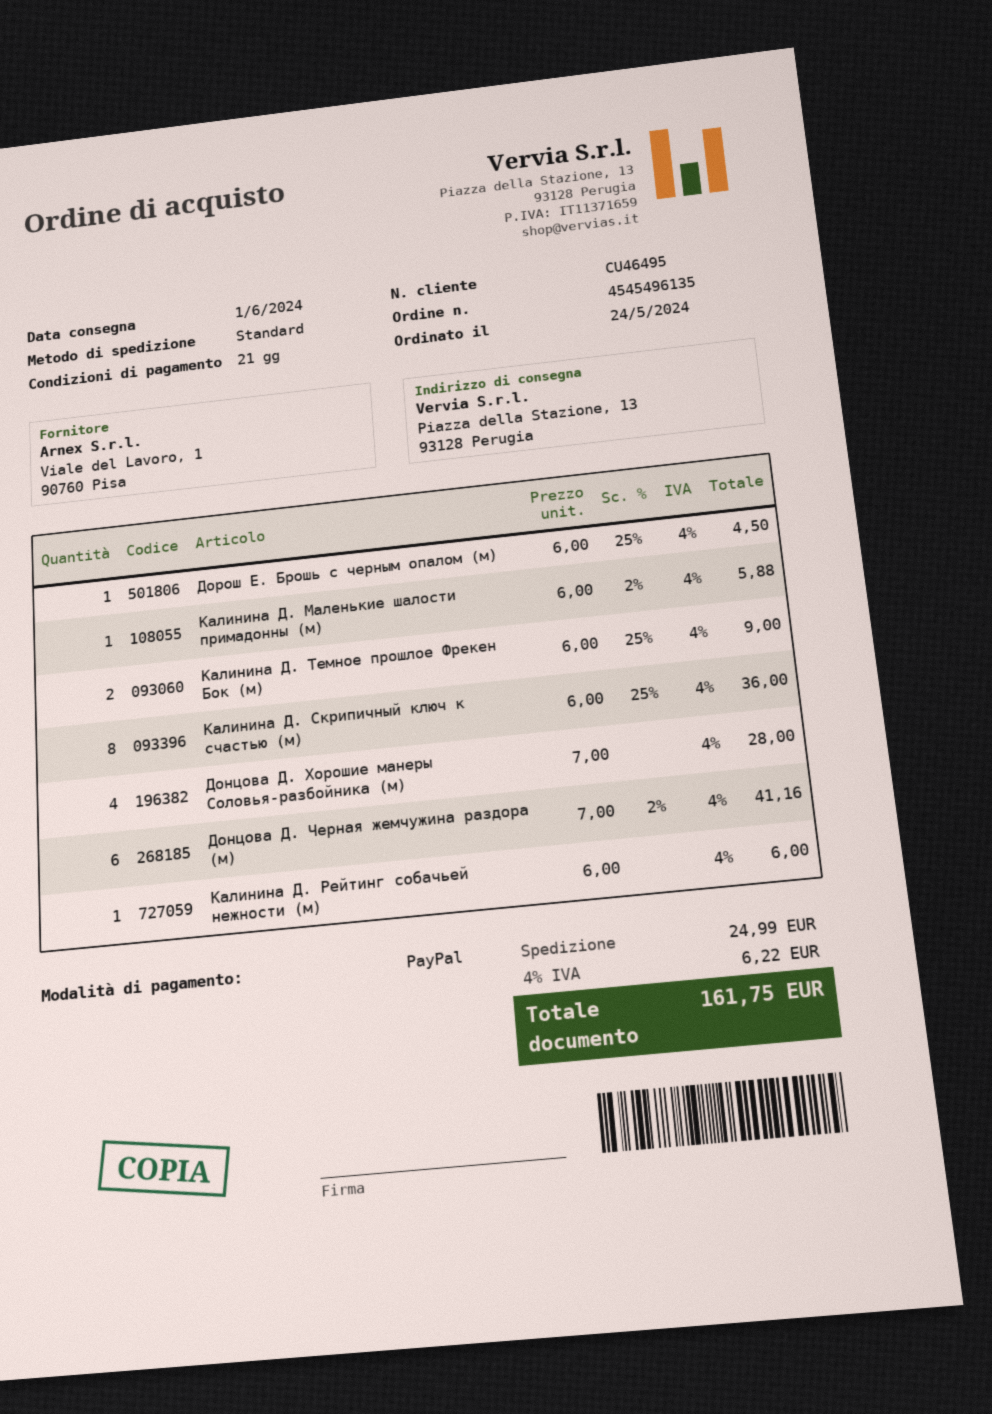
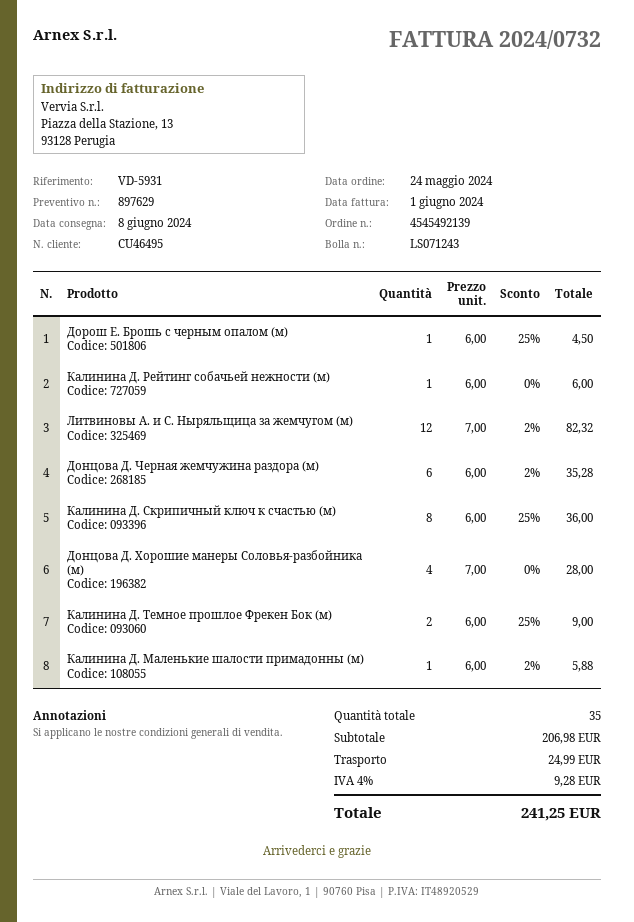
order number: 4545496135 -> 4545492139
delivery date: 2024-06-01 -> 2024-06-08
Донцова Д. Черная жемчужина раздора (м): 6 x 7.00 - 2% = 41.16 -> 6 x 6.00 - 2% = 35.28
Литвиновы А. и С. Ныряльщица за жемчугом (м): none -> 12 x 7.00 - 2% = 82.32
tax: 4% = 6.22 -> 4% = 9.28
total: 161.75 -> 241.25

